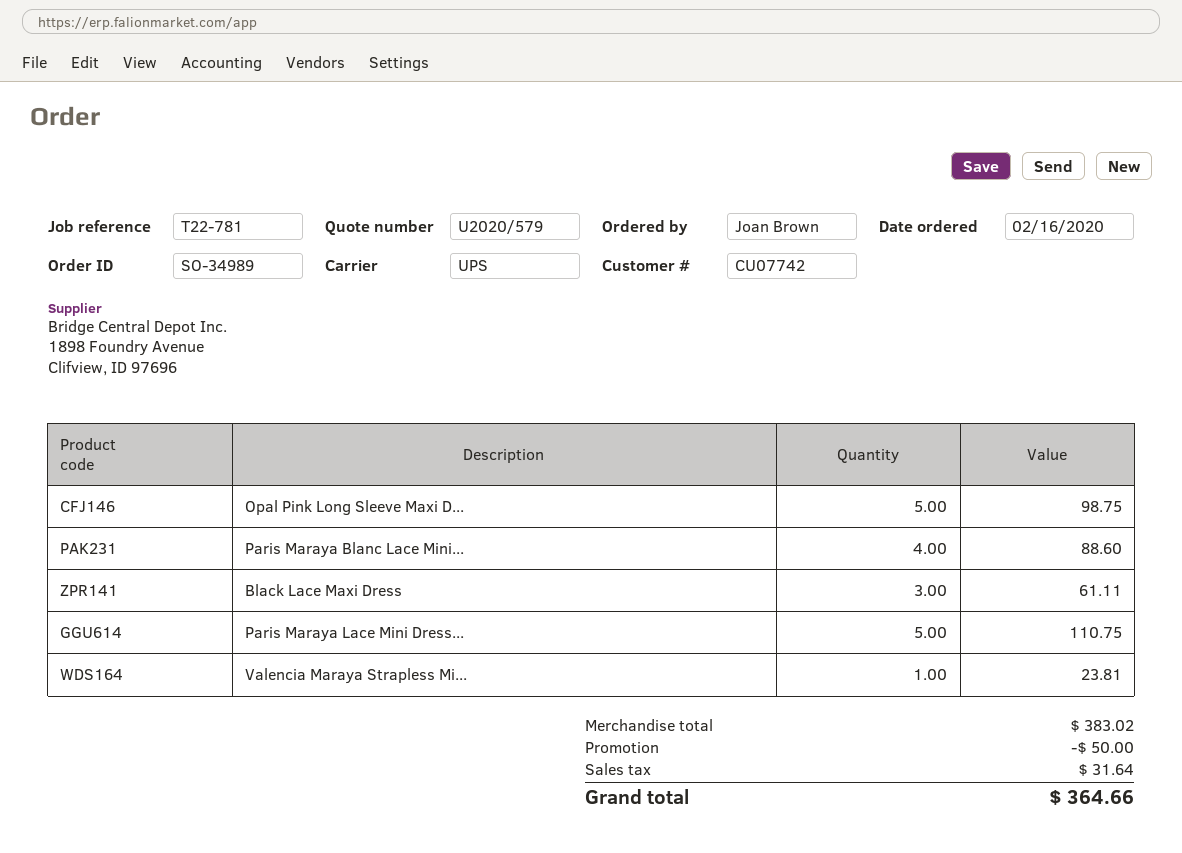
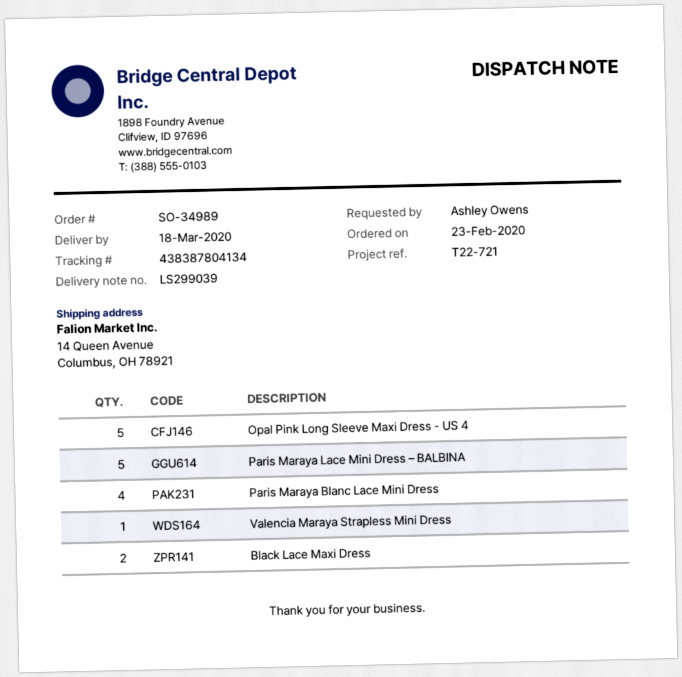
order date: 2020-02-16 -> 2020-02-23
reference: T22-781 -> T22-721
ordered by: Joan Brown -> Ashley Owens
Black Lace Maxi Dress: 3 -> 2

